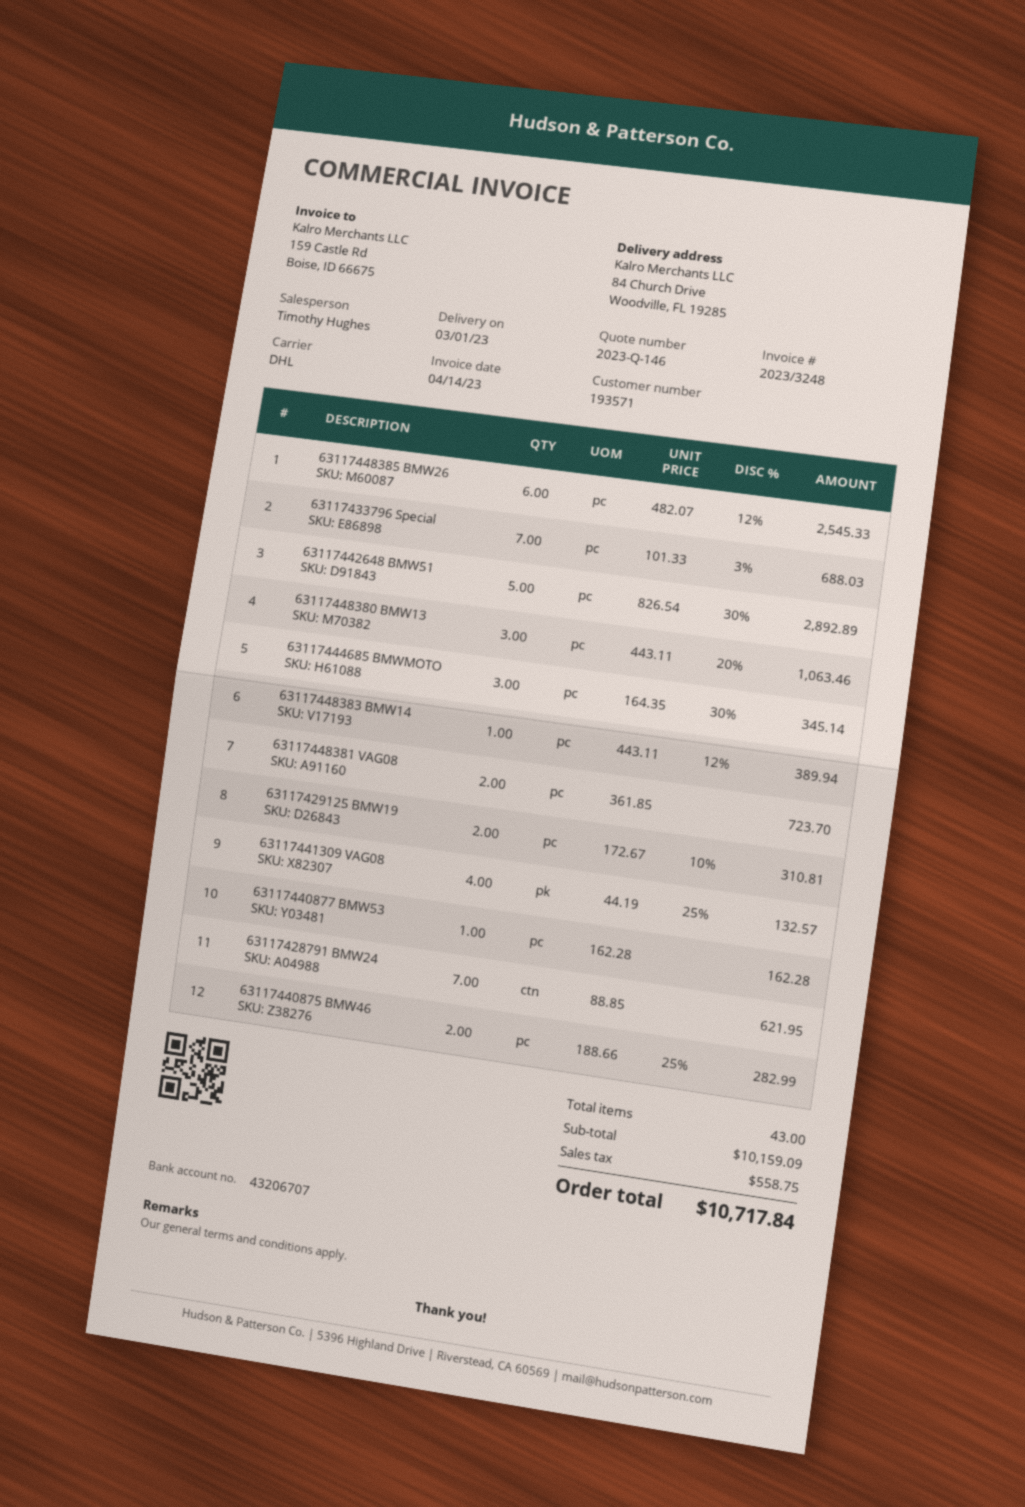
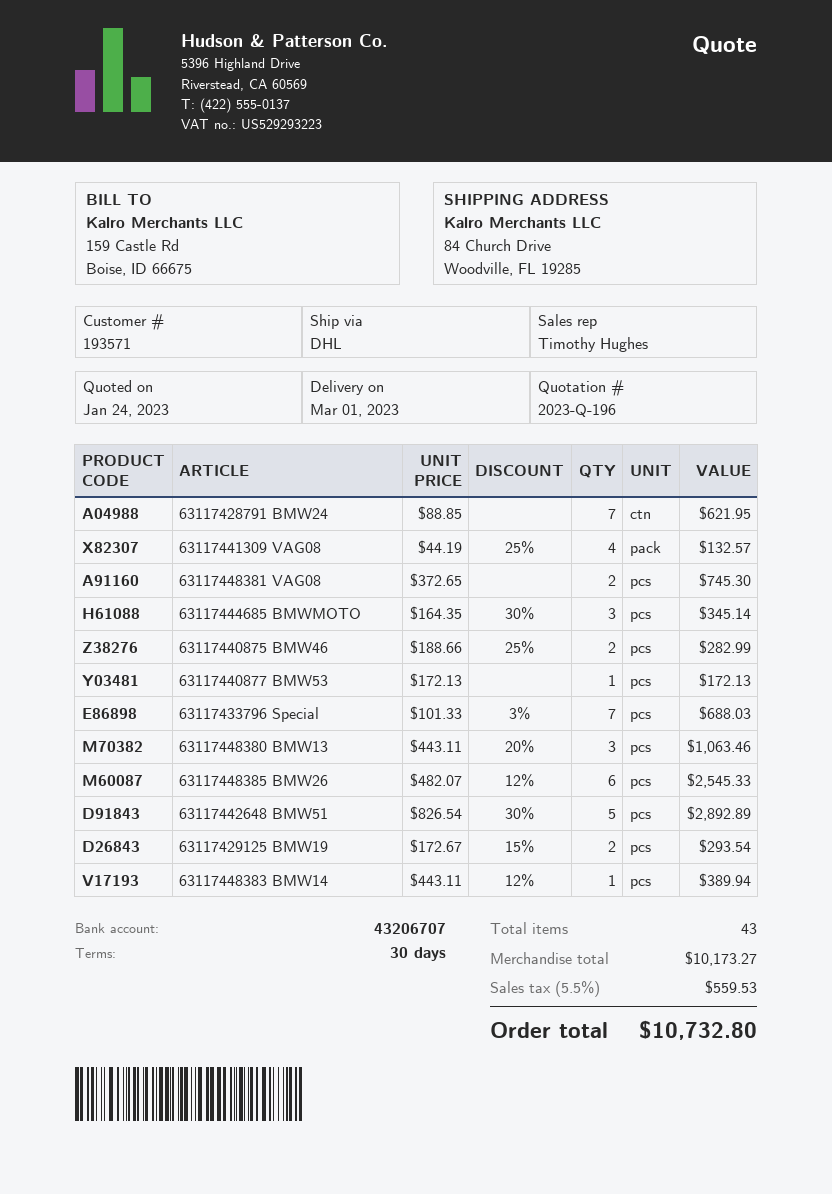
quote number: 2023-Q-146 -> 2023-Q-196
63117448381 VAG08: 2 x 361.85 = 723.70 -> 2 x 372.65 = 745.30
63117429125 BMW19: 2 x 172.67 - 10% = 310.81 -> 2 x 172.67 - 15% = 293.54
63117440877 BMW53: 1 x 162.28 = 162.28 -> 1 x 172.13 = 172.13
subtotal: 10159.09 -> 10173.27
tax: 558.75 -> 559.53
total: 10717.84 -> 10732.80

